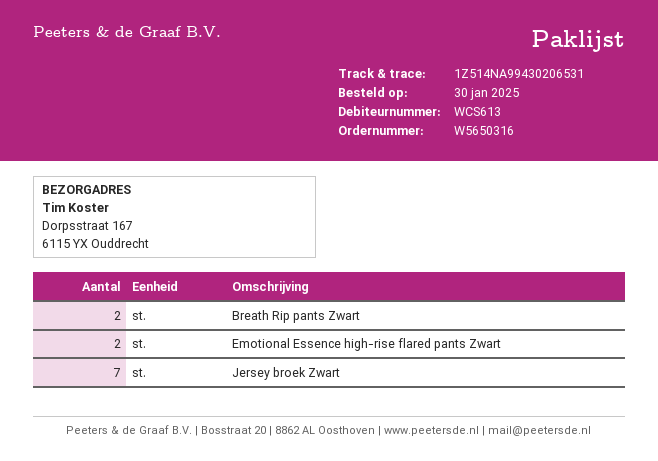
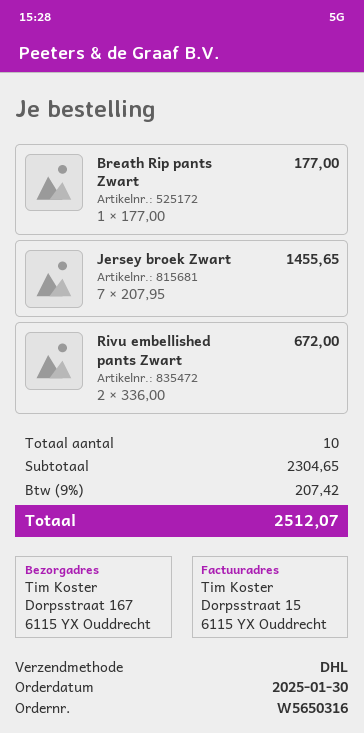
Breath Rip pants Zwart: 2 -> 1
Emotional Essence high-rise flared pants Zwart: 2 -> none
Rivu embellished pants Zwart: none -> 2

